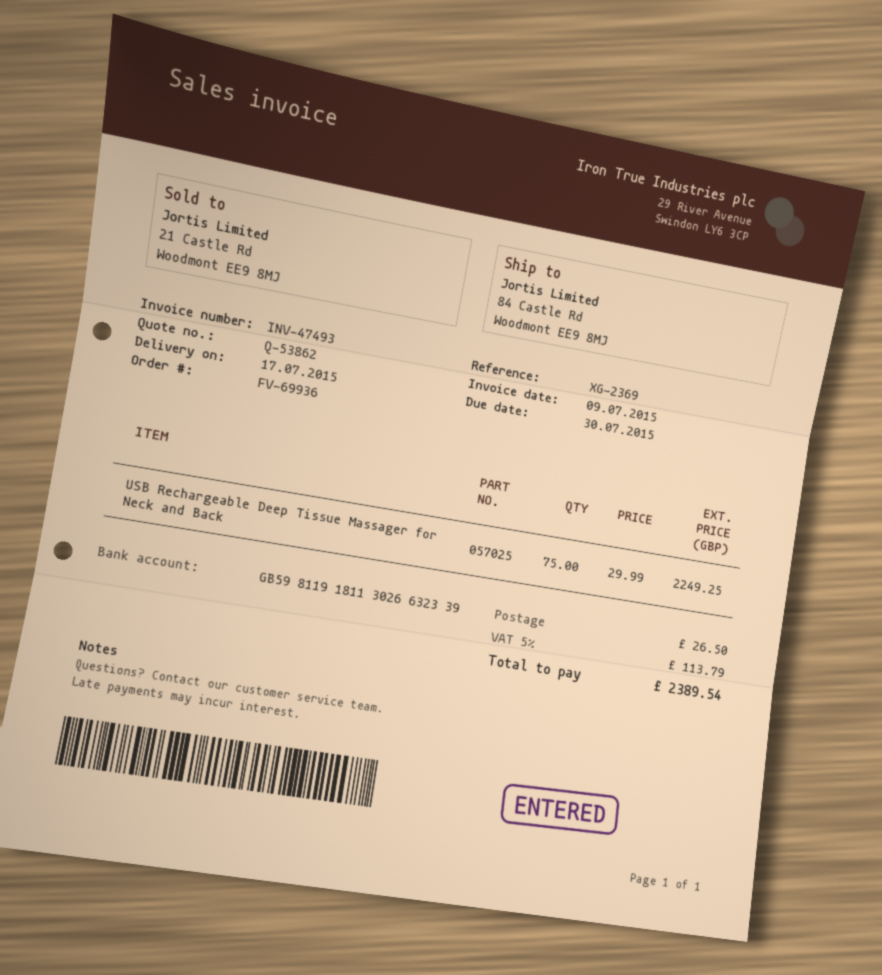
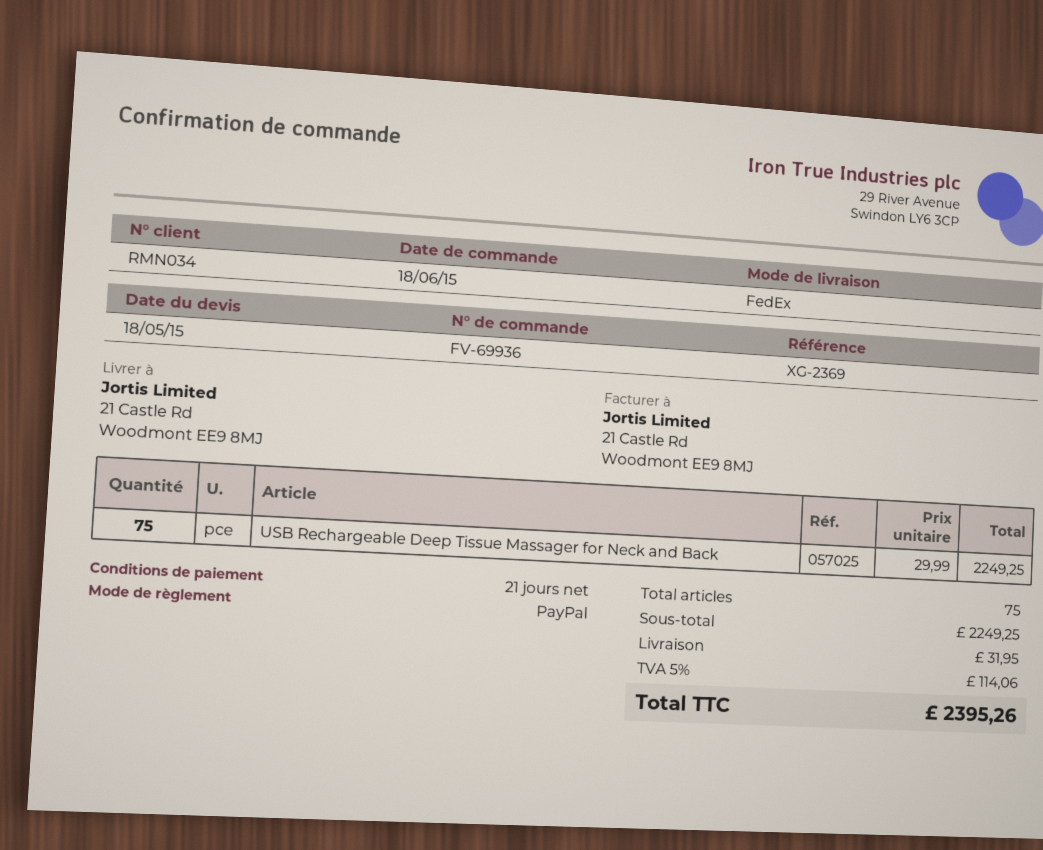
ship to: 84 Castle Rd, Woodmont EE9 8MJ -> 21 Castle Rd, Woodmont EE9 8MJ
shipping: 26.50 -> 31.95
tax: 5% = 113.79 -> 5% = 114.06
total: 2389.54 -> 2395.26

